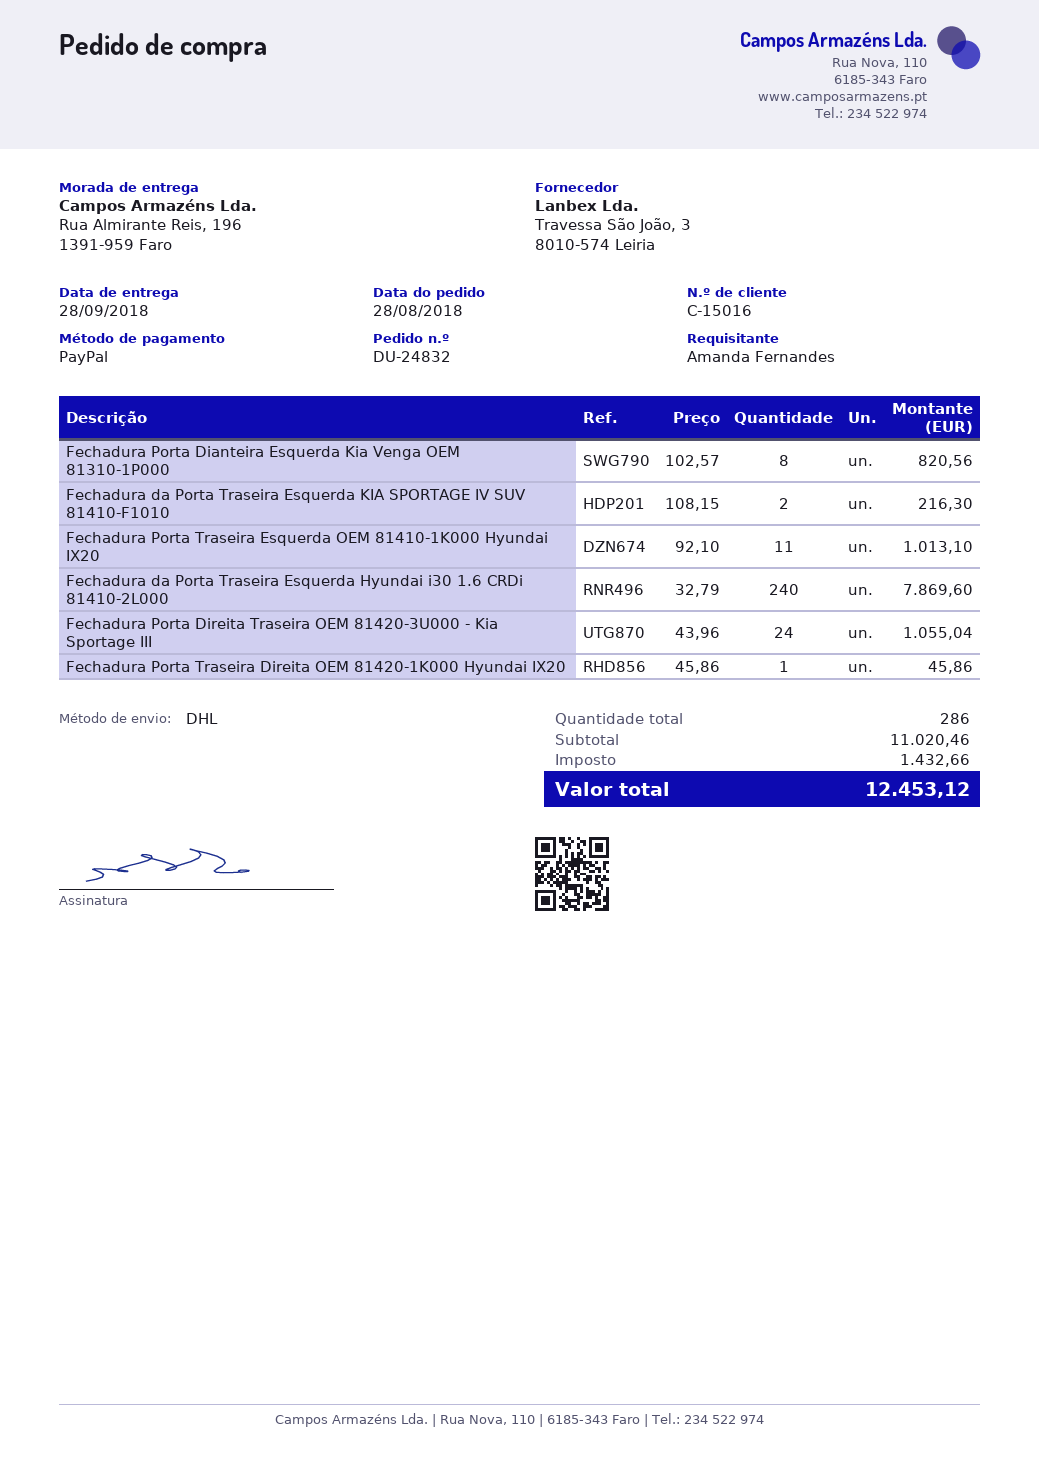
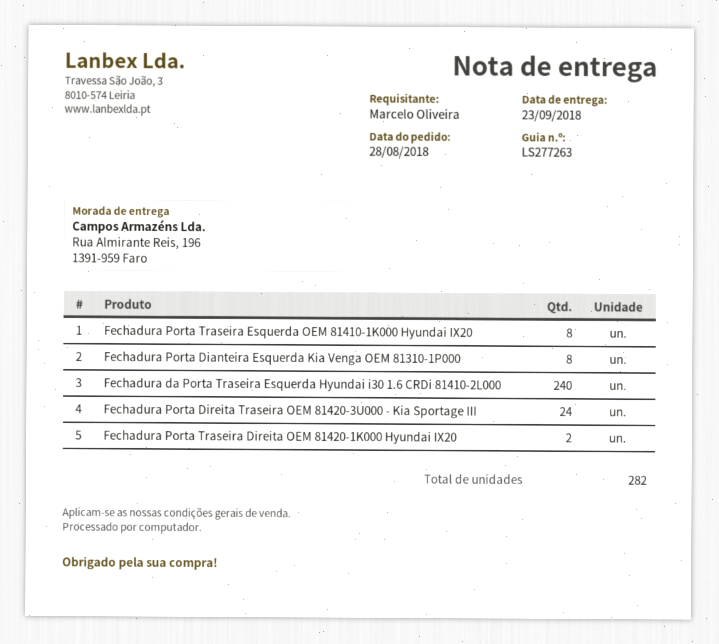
delivery date: 2018-09-28 -> 2018-09-23
ordered by: Amanda Fernandes -> Marcelo Oliveira
Fechadura da Porta Traseira Esquerda KIA SPORTAGE IV SUV 81410-F1010: 2 -> none
Fechadura Porta Traseira Esquerda OEM 81410-1K000 Hyundai IX20: 11 -> 8
Fechadura Porta Traseira Direita OEM 81420-1K000 Hyundai IX20: 1 -> 2
total quantity: 286 -> 282

